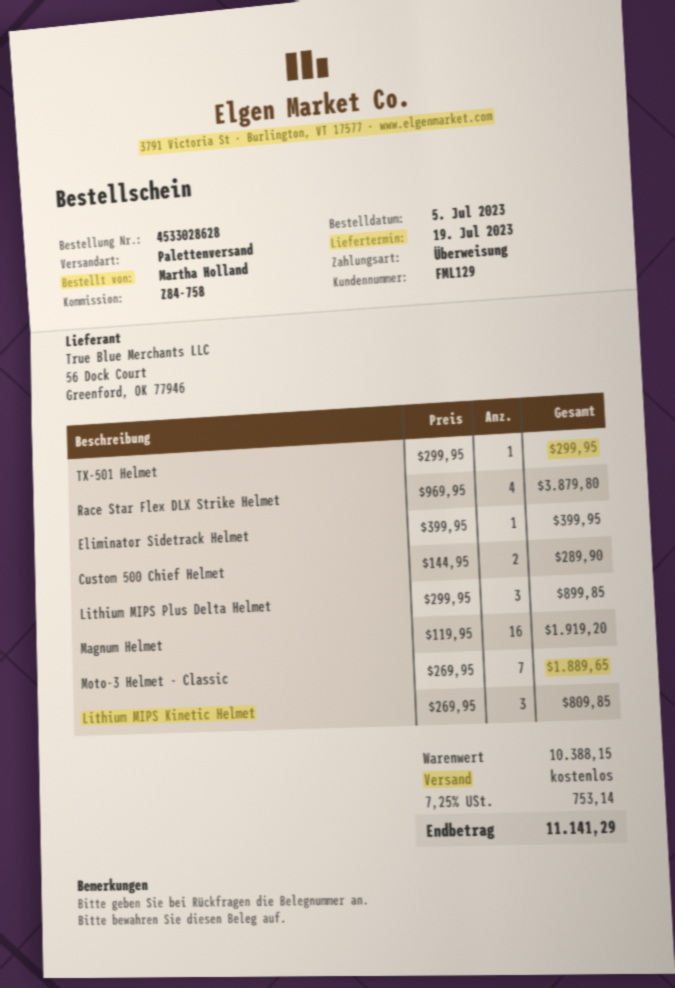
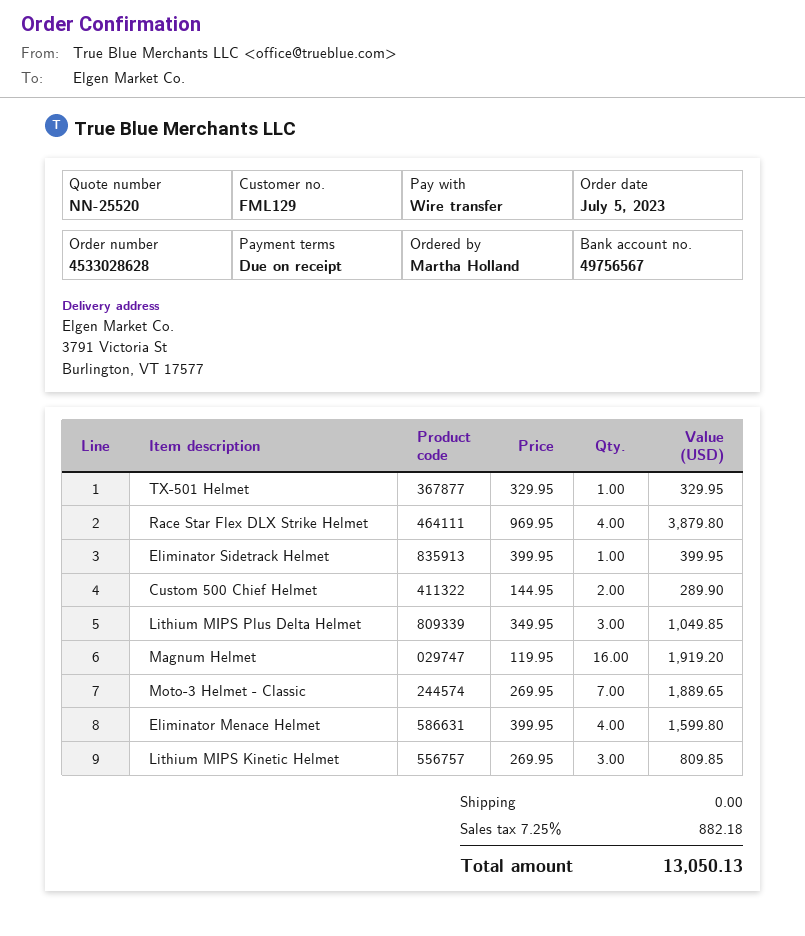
TX-501 Helmet: 1 x 299.95 = 299.95 -> 1 x 329.95 = 329.95
Lithium MIPS Plus Delta Helmet: 3 x 299.95 = 899.85 -> 3 x 349.95 = 1049.85
Eliminator Menace Helmet: none -> 4 x 399.95 = 1599.80
tax: 7.25% = 753.14 -> 7.25% = 882.18
total: 11141.29 -> 13050.13

